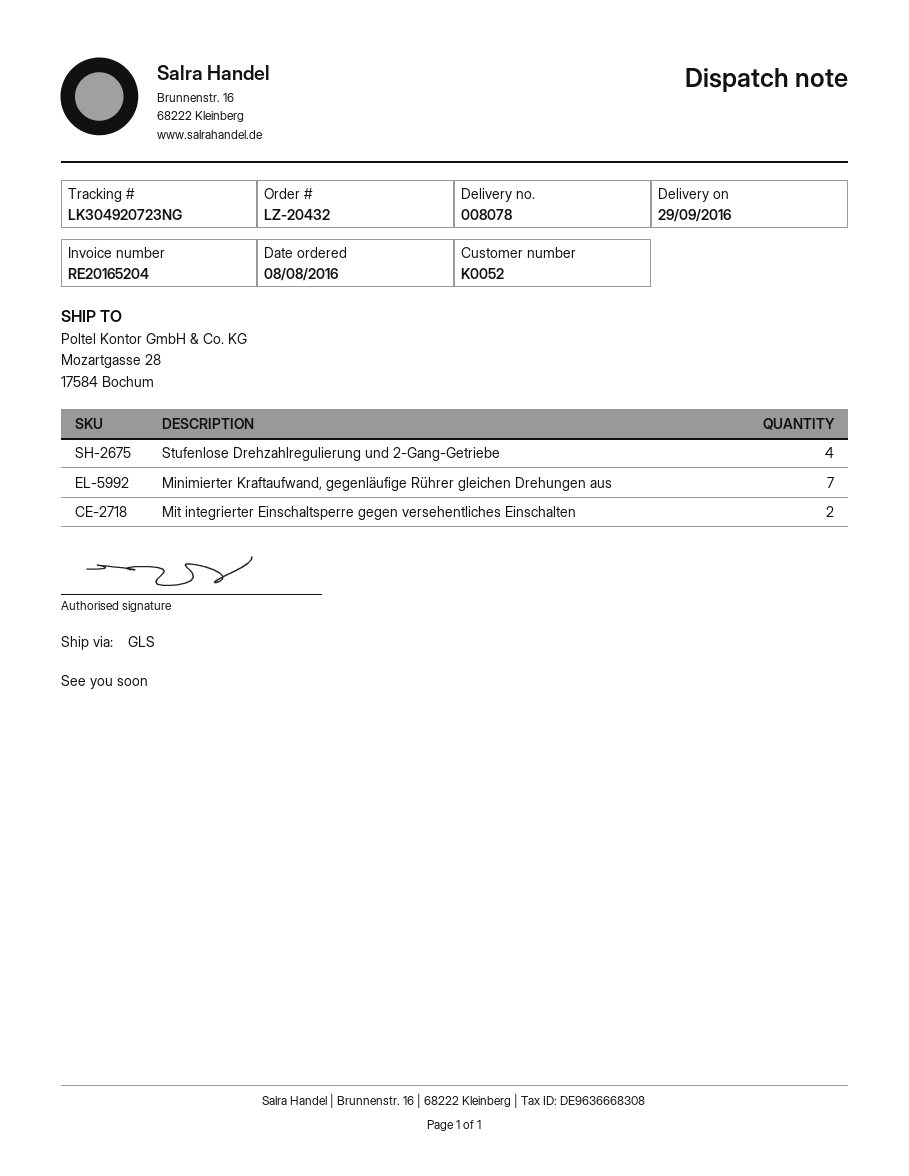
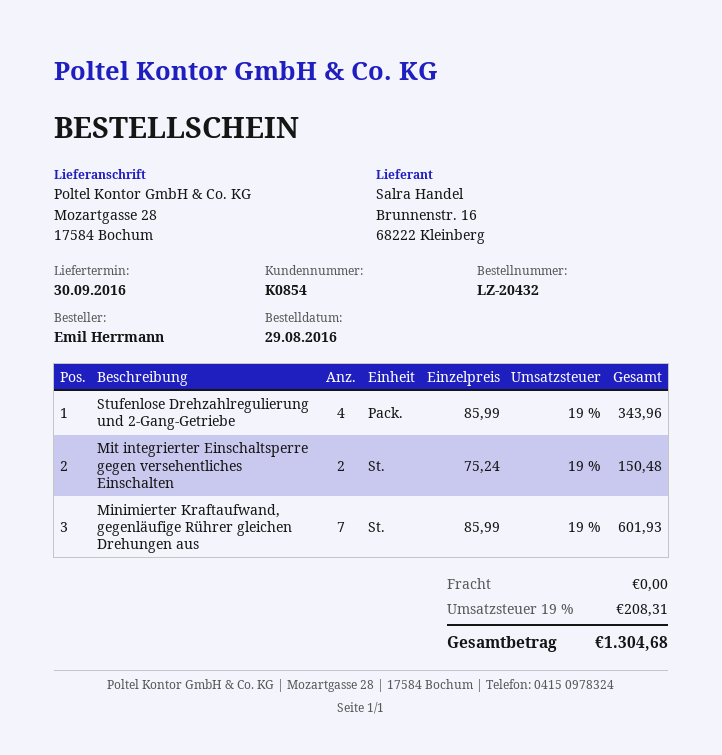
order date: 2016-08-08 -> 2016-08-29
delivery date: 2016-09-29 -> 2016-09-30
customer number: K0052 -> K0854

